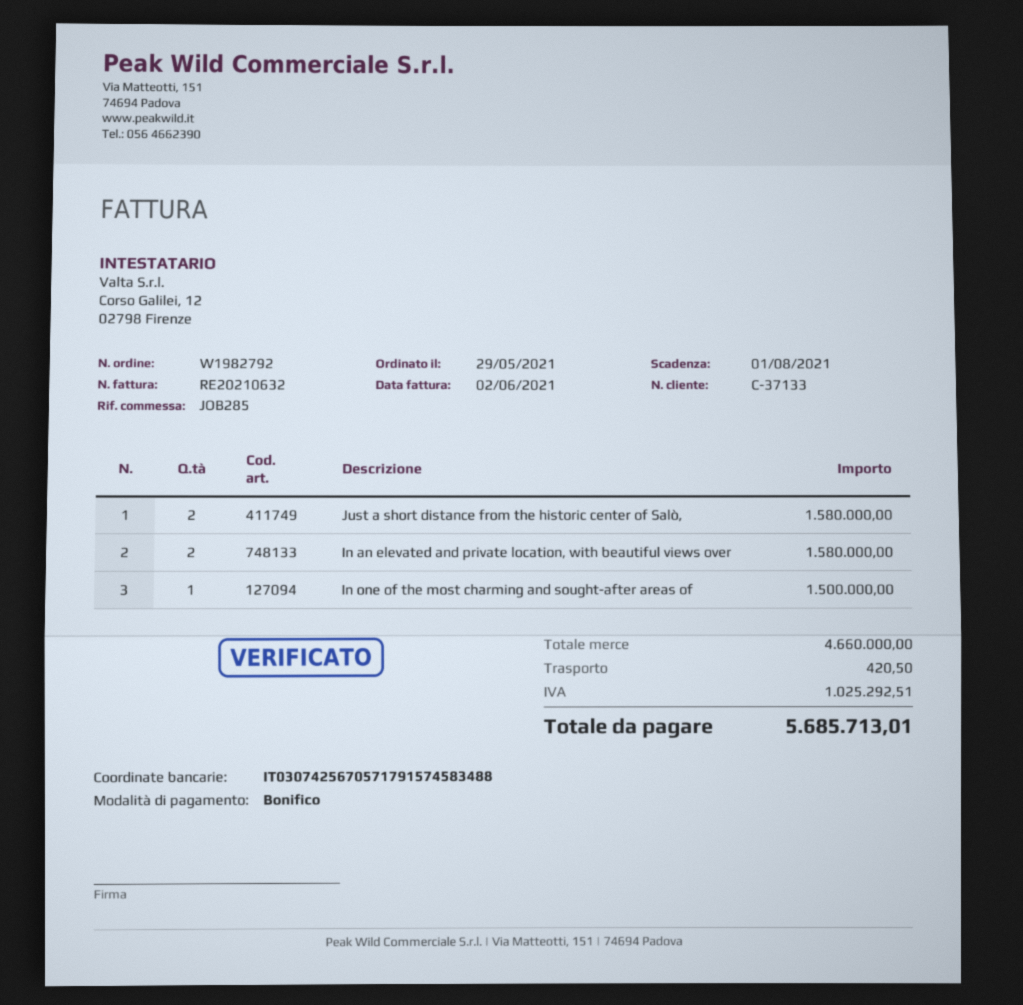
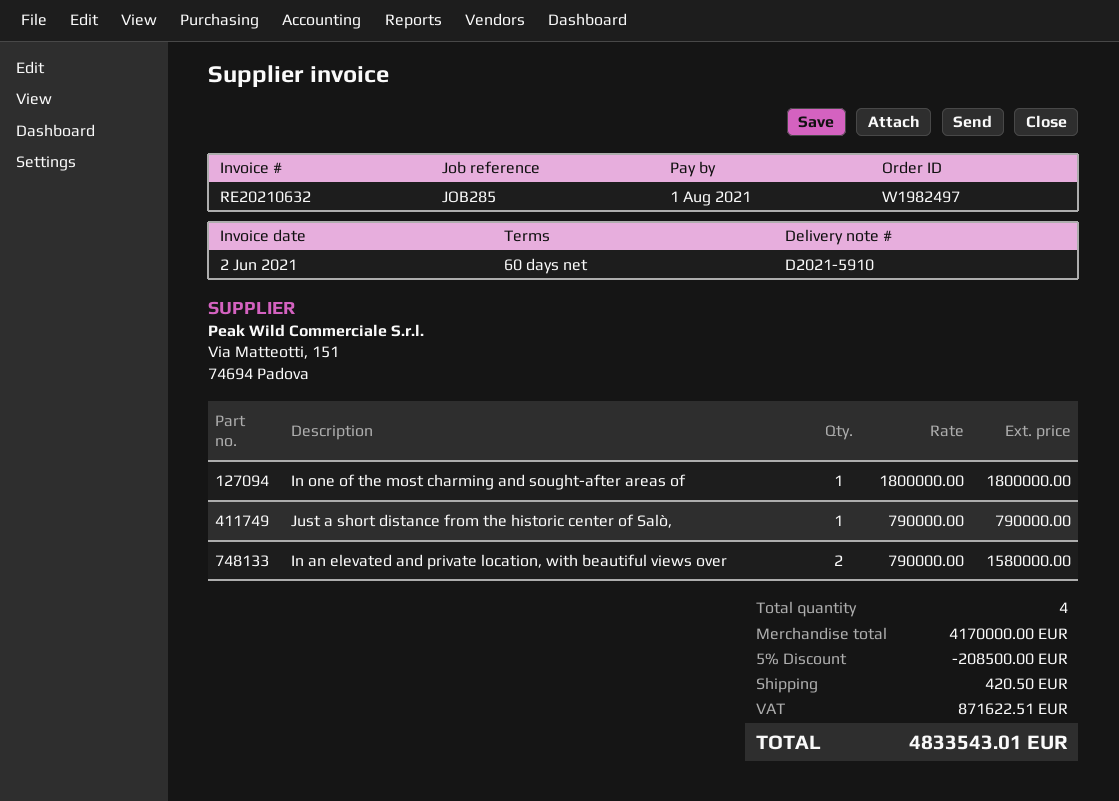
order number: W1982792 -> W1982497
Just a short distance from the historic center of Salò,: 2 for 1580000.00 -> 1 for 790000.00
In one of the most charming and sought-after areas of: 1 for 1500000.00 -> 1 for 1800000.00
subtotal: 4660000.00 -> 4170000.00
discount: none -> 5% = 208500.00
tax: 1025292.51 -> 871622.51
total: 5685713.01 -> 4833543.01

